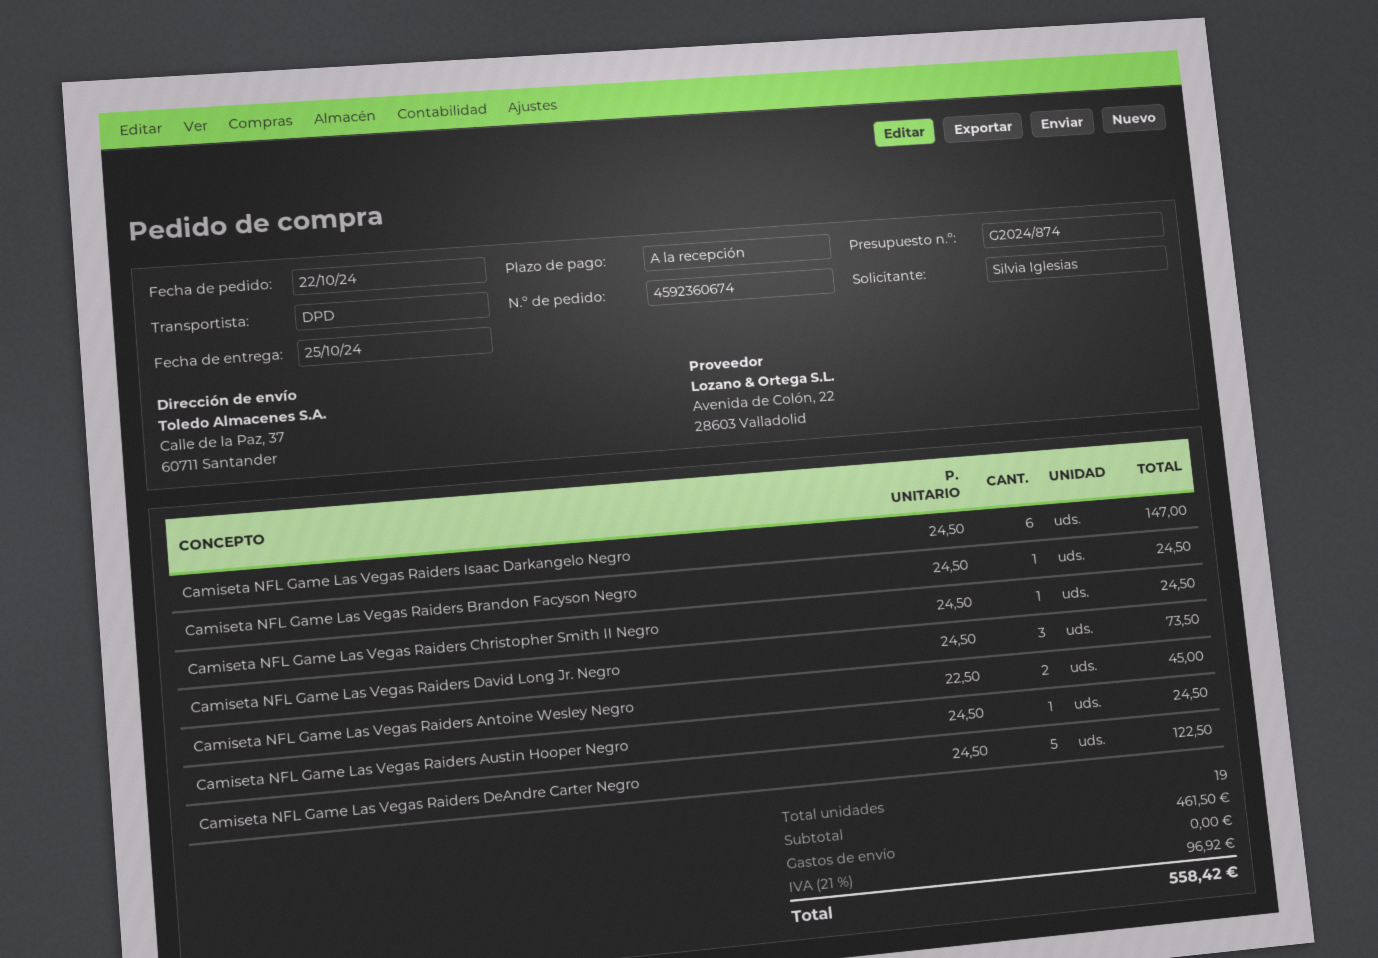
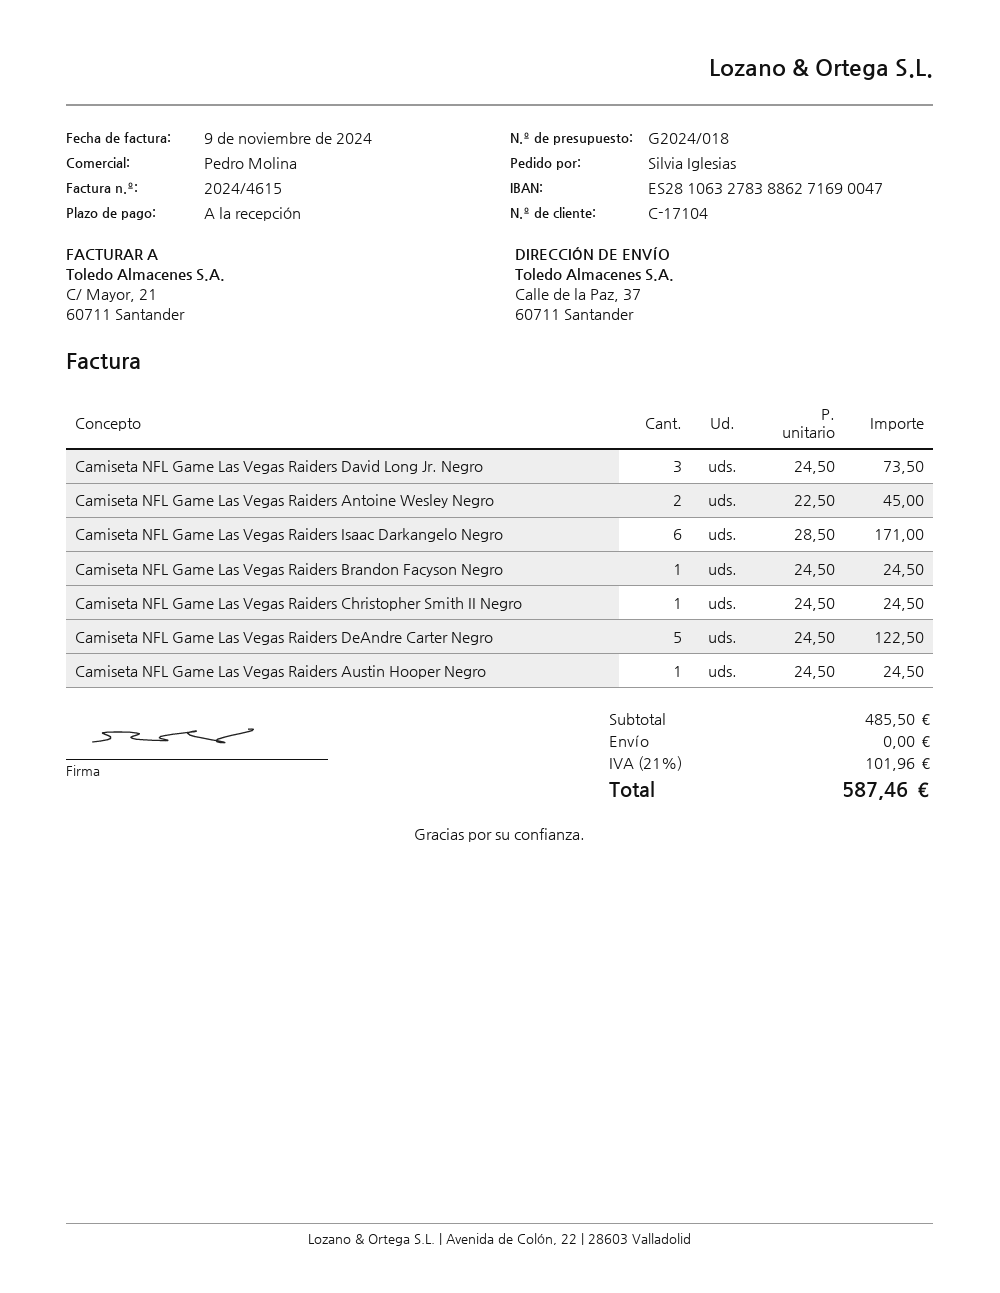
quote number: G2024/874 -> G2024/018
Camiseta NFL Game Las Vegas Raiders Isaac Darkangelo Negro: 6 x 24.50 = 147.00 -> 6 x 28.50 = 171.00
subtotal: 461.50 -> 485.50
tax: 21% = 96.92 -> 21% = 101.96
total: 558.42 -> 587.46

